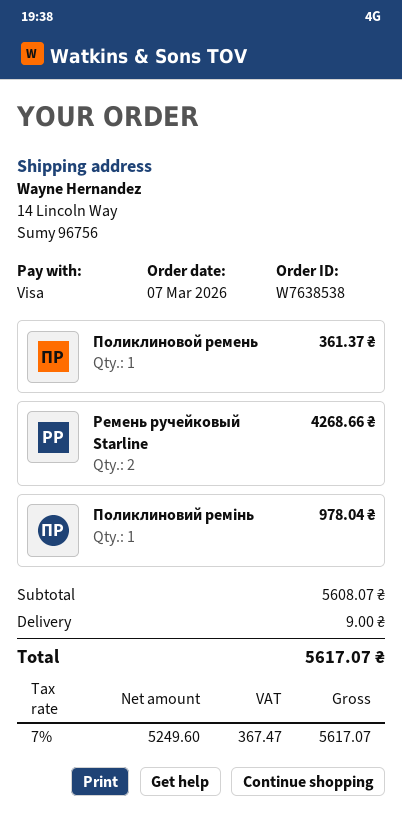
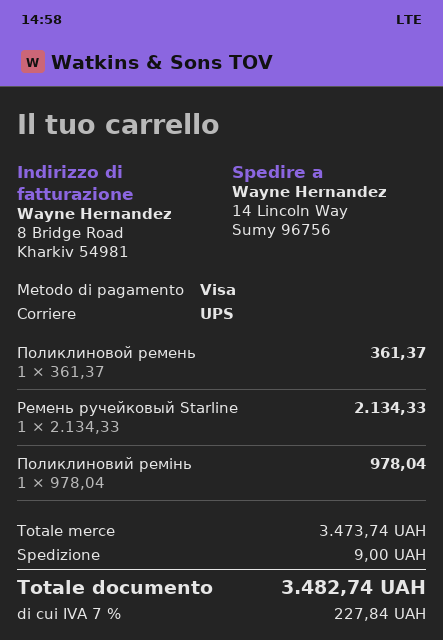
Ремень ручейковый Starline: 2 for 4268.66 -> 1 for 2134.33
subtotal: 5608.07 -> 3473.74
tax: 7% = 367.47 -> 7% = 227.84
total: 5617.07 -> 3482.74

